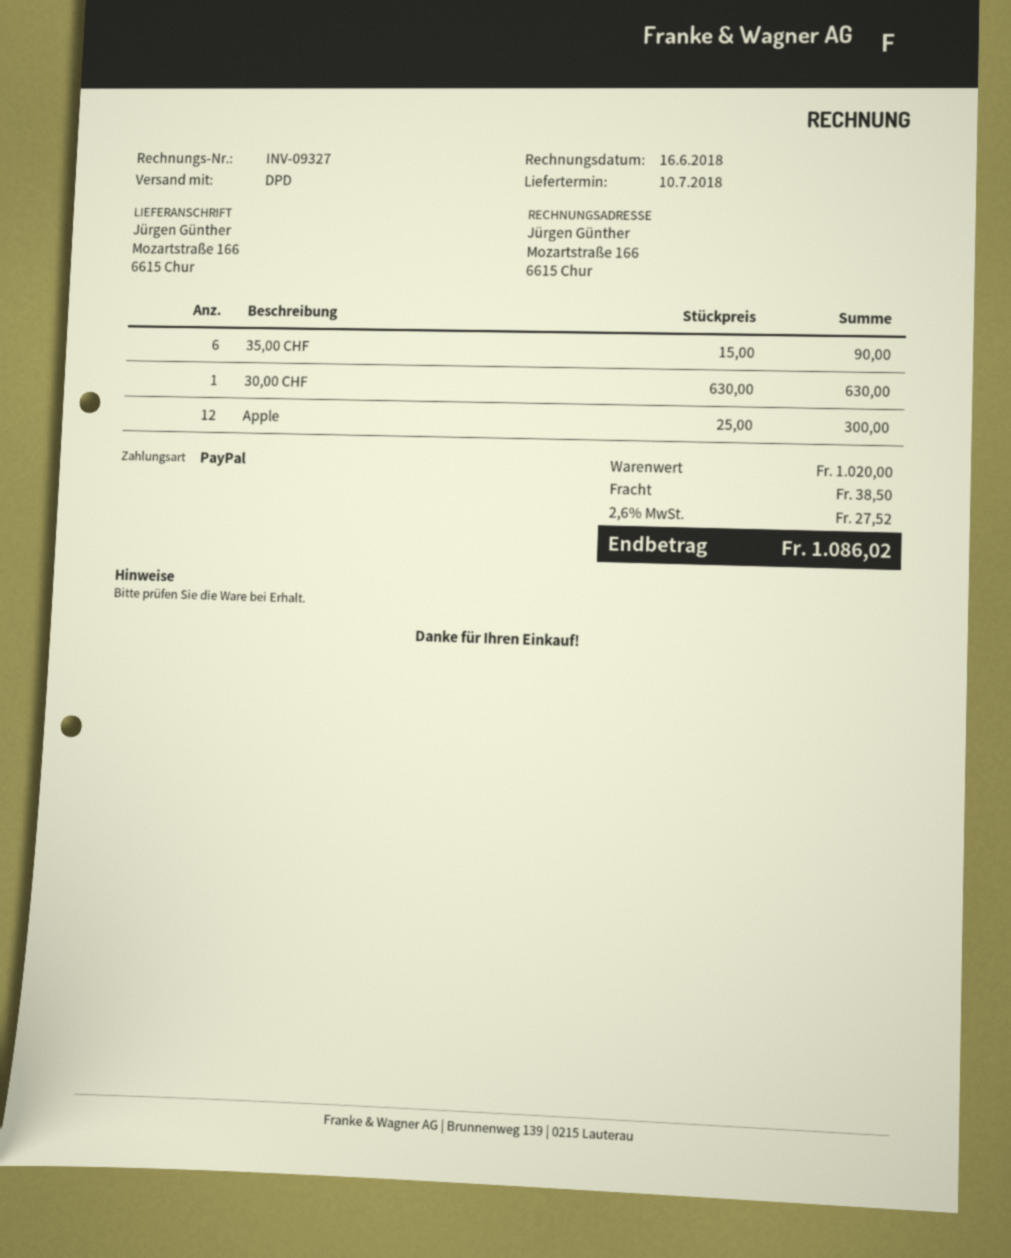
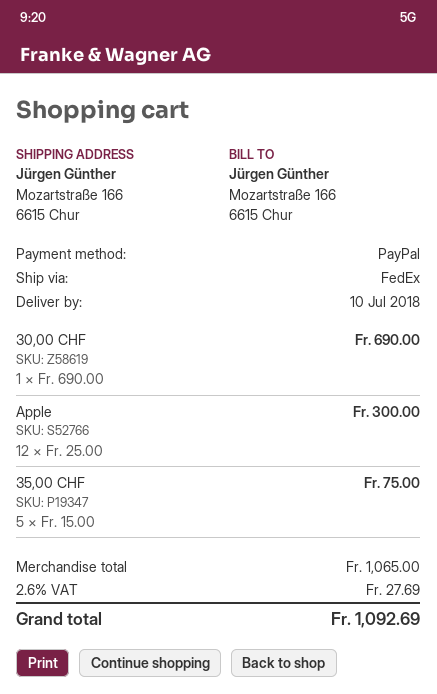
shipping method: DPD -> FedEx
35,00 CHF: 6 x 15.00 = 90.00 -> 5 x 15.00 = 75.00
30,00 CHF: 1 x 630.00 = 630.00 -> 1 x 690.00 = 690.00
subtotal: 1020.00 -> 1065.00
shipping: 38.50 -> none
tax: 2.6% = 27.52 -> 2.6% = 27.69
total: 1086.02 -> 1092.69

